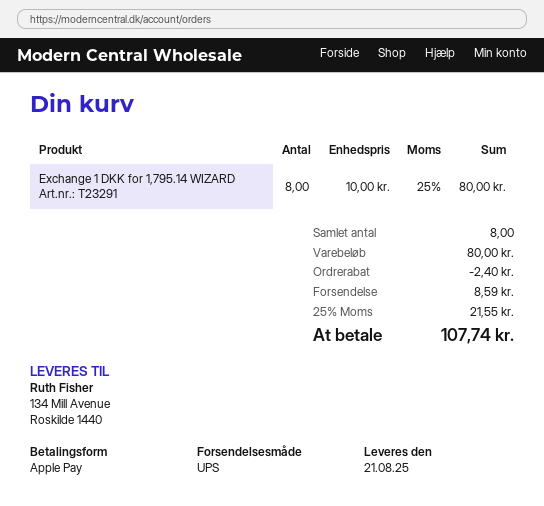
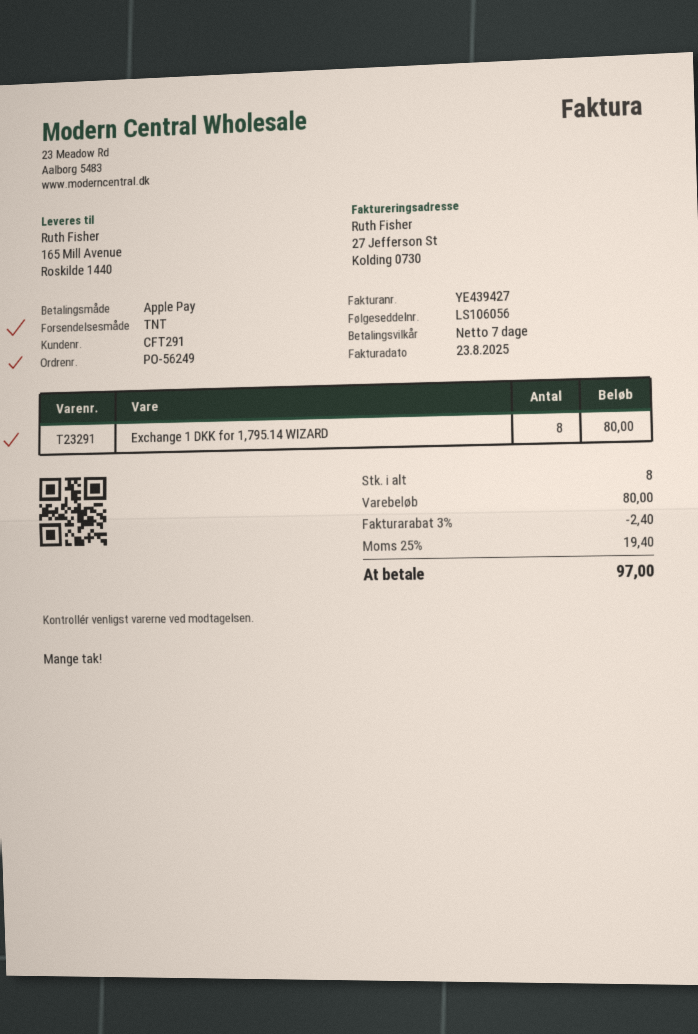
shipping method: UPS -> TNT
ship to: 134 Mill Avenue, Roskilde 1440 -> 165 Mill Avenue, Roskilde 1440
shipping: 8.59 -> none
tax: 25% = 21.55 -> 25% = 19.40
total: 107.74 -> 97.00

